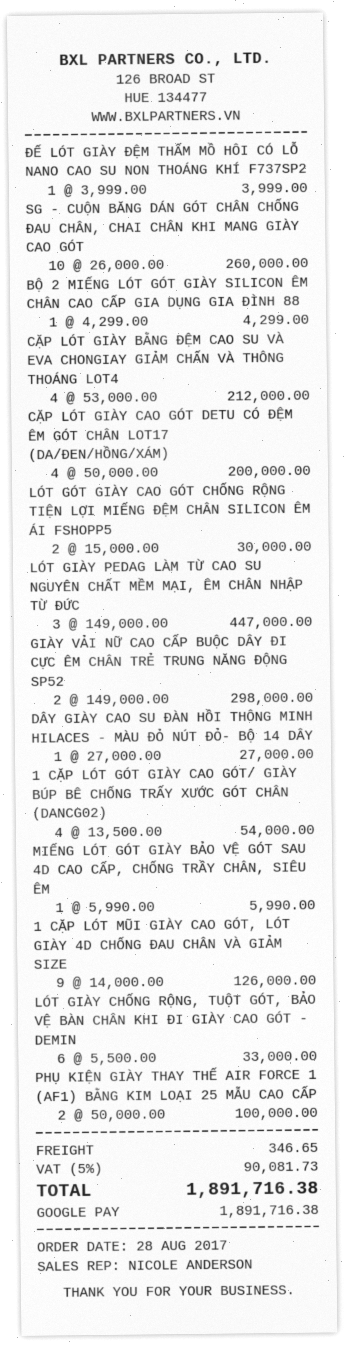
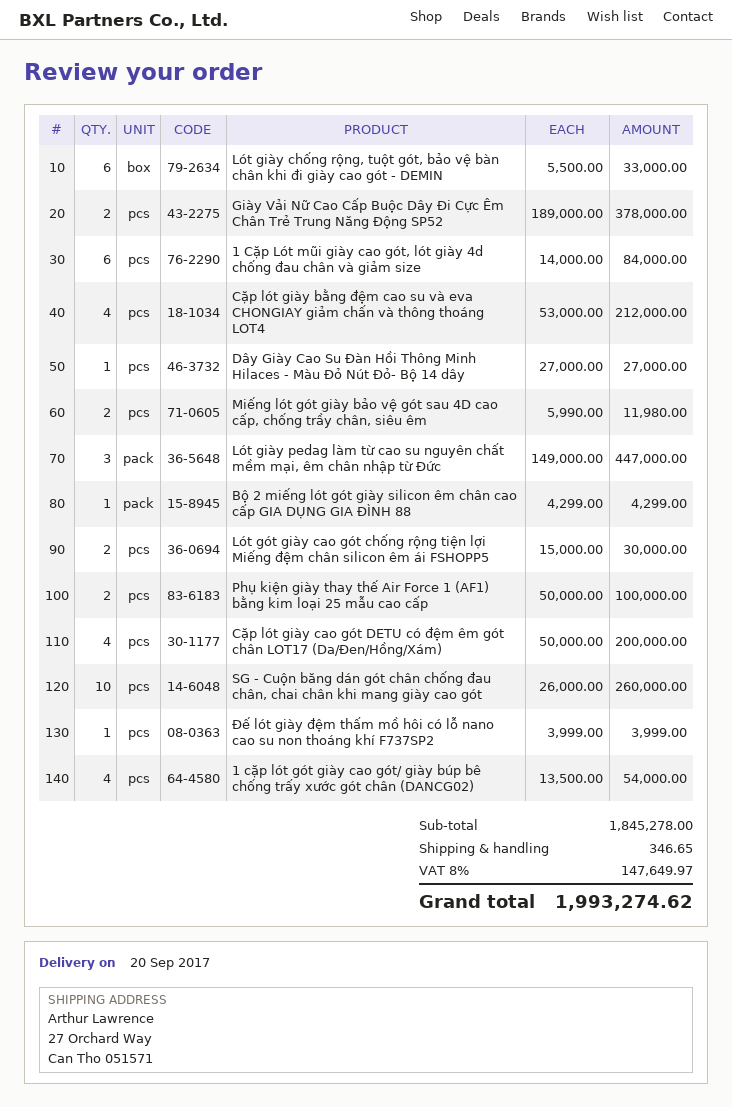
GIÀY VẢI NỮ CAO CẤP BUỘC DÂY ĐI CỰC ÊM CHÂN TRẺ TRUNG NĂNG ĐỘNG SP52: 2 x 149000.00 = 298000.00 -> 2 x 189000.00 = 378000.00
MIẾNG LÓT GÓT GIÀY BẢO VỆ GÓT SAU 4D CAO CẤP, CHỐNG TRẦY CHÂN, SIÊU ÊM: 1 x 5990.00 = 5990.00 -> 2 x 5990.00 = 11980.00
1 CẶP LÓT MŨI GIÀY CAO GÓT, LÓT GIÀY 4D CHỐNG ĐAU CHÂN VÀ GIẢM SIZE: 9 x 14000.00 = 126000.00 -> 6 x 14000.00 = 84000.00
tax: 5% = 90081.73 -> 8% = 147649.97
total: 1891716.38 -> 1993274.62

